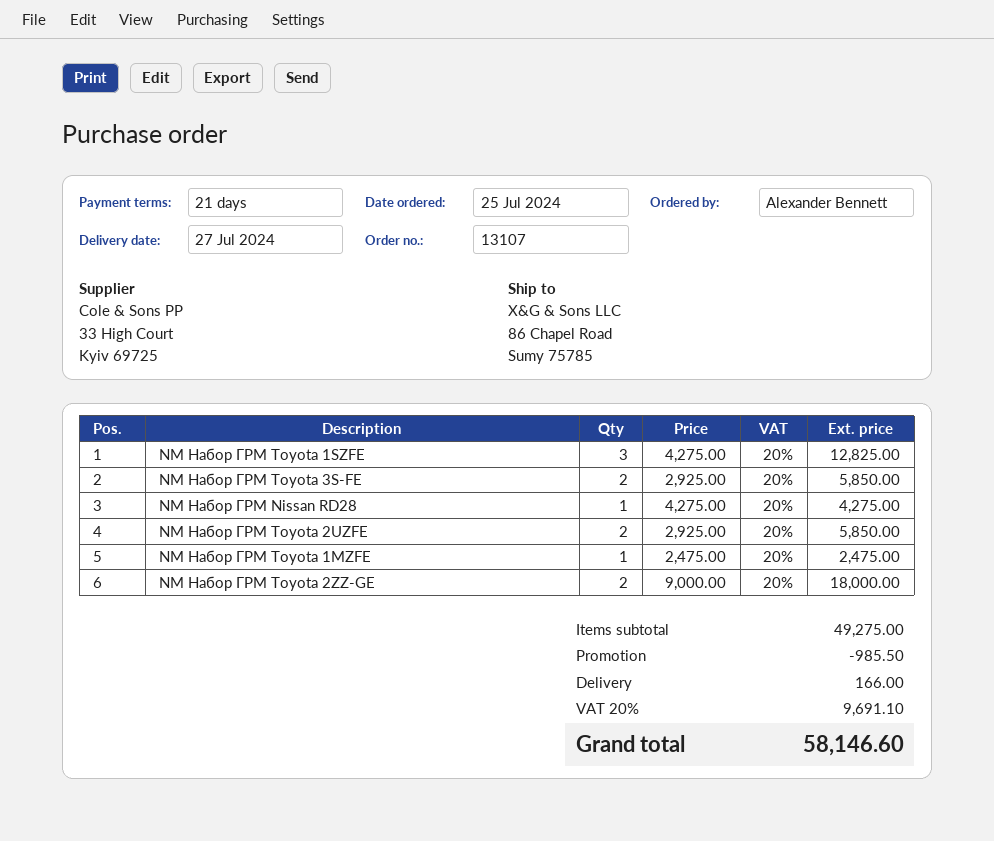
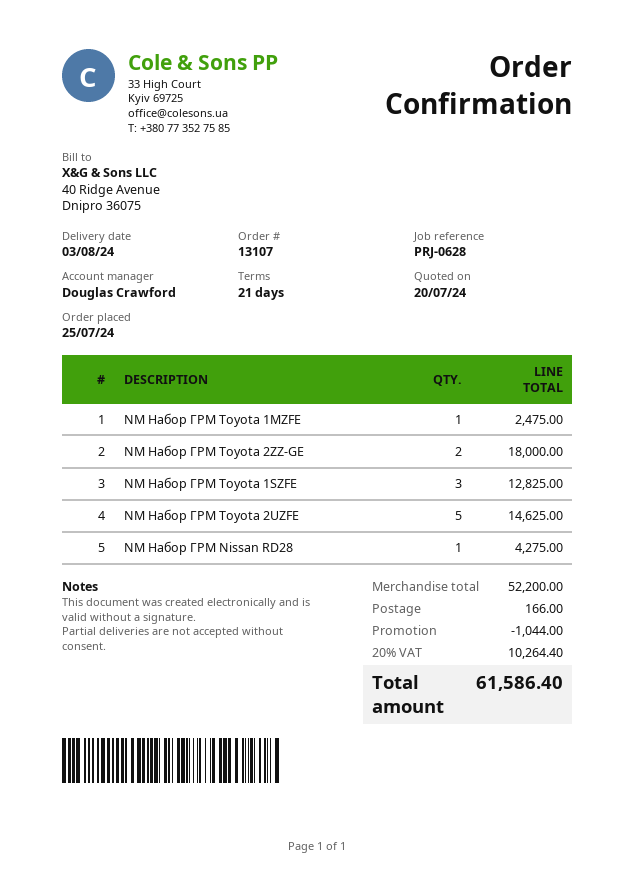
delivery date: 2024-07-27 -> 2024-08-03
NM Набор ГРМ Toyota 3S-FE: 2 for 5850.00 -> none
NM Набор ГРМ Toyota 2UZFE: 2 for 5850.00 -> 5 for 14625.00
subtotal: 49275.00 -> 52200.00
discount: 985.50 -> 1044.00
tax: 20% = 9691.10 -> 20% = 10264.40
total: 58146.60 -> 61586.40

